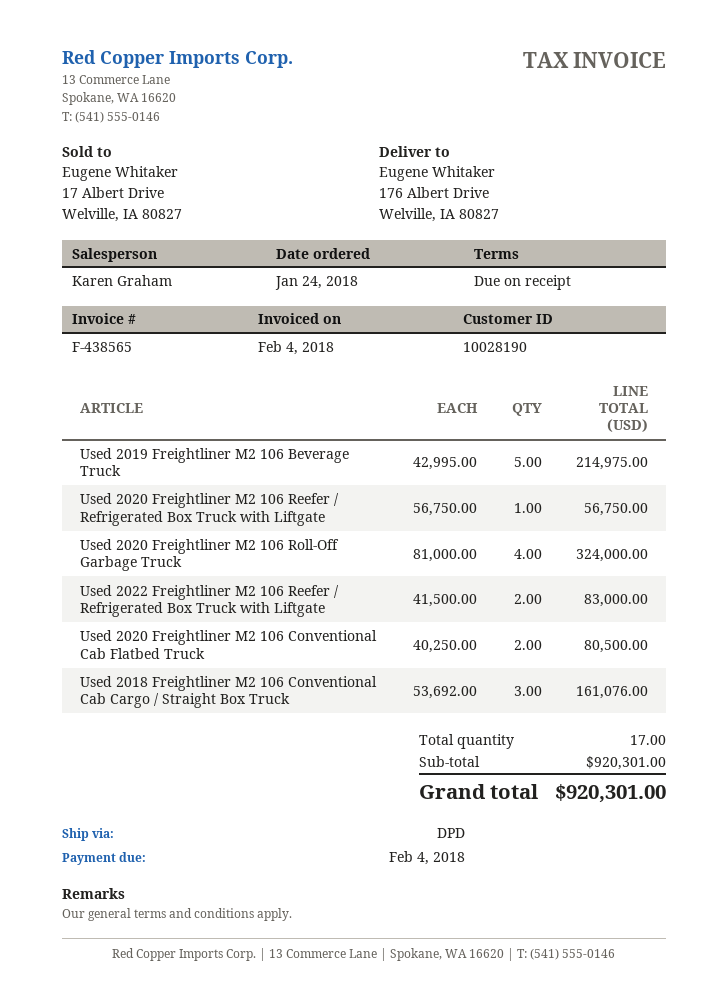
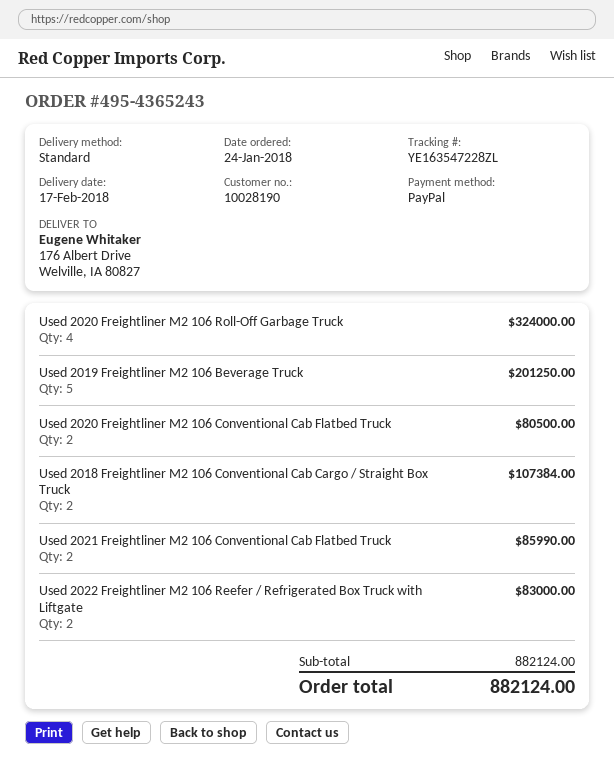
shipping method: DPD -> standard
Used 2019 Freightliner M2 106 Beverage Truck: 5 for 214975.00 -> 5 for 201250.00
Used 2020 Freightliner M2 106 Reefer / Refrigerated Box Truck with Liftgate: 1 for 56750.00 -> none
Used 2018 Freightliner M2 106 Conventional Cab Cargo / Straight Box Truck: 3 for 161076.00 -> 2 for 107384.00
Used 2021 Freightliner M2 106 Conventional Cab Flatbed Truck: none -> 2 for 85990.00
subtotal: 920301.00 -> 882124.00
total: 920301.00 -> 882124.00

